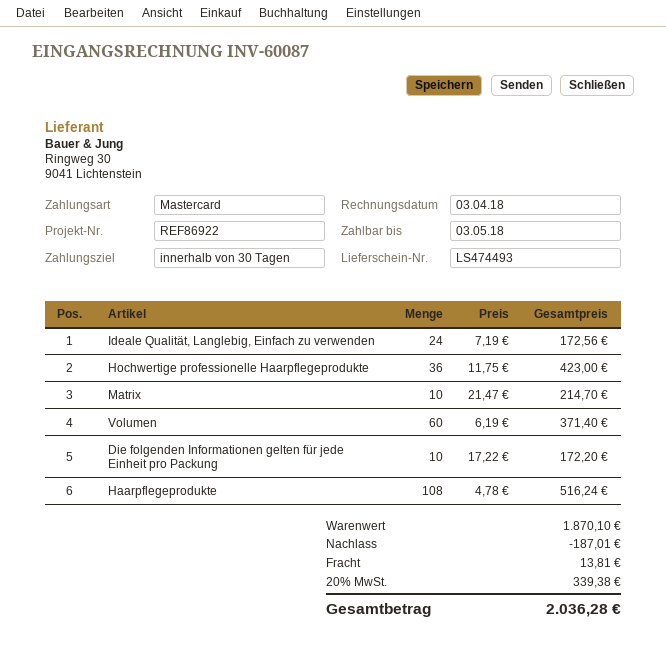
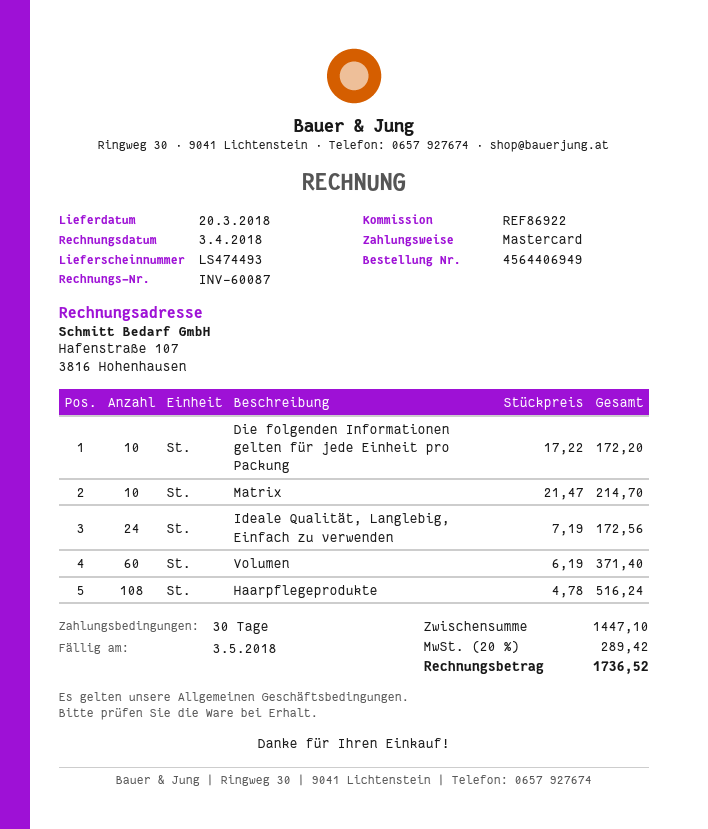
Hochwertige professionelle Haarpflegeprodukte: 36 x 11.75 = 423.00 -> none
subtotal: 1870.10 -> 1447.10
discount: 187.01 -> none
shipping: 13.81 -> none
tax: 20% = 339.38 -> 20% = 289.42
total: 2036.28 -> 1736.52

